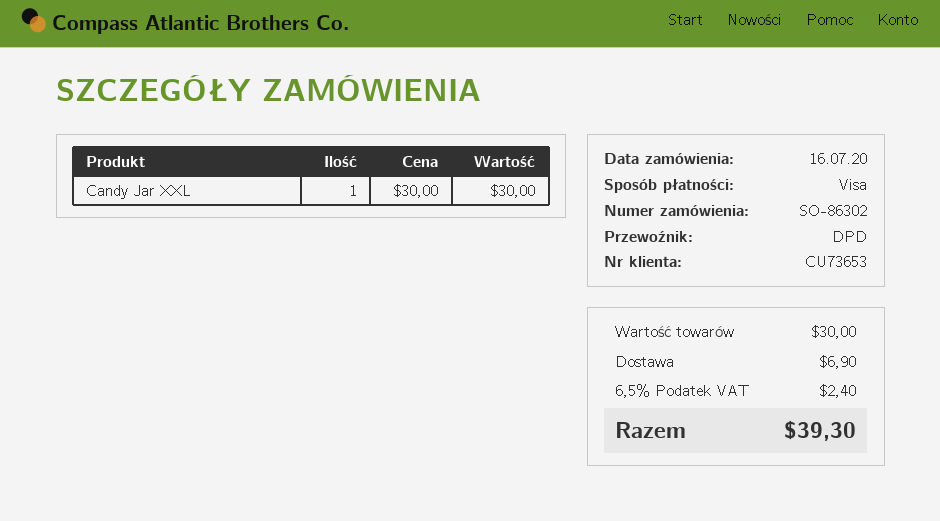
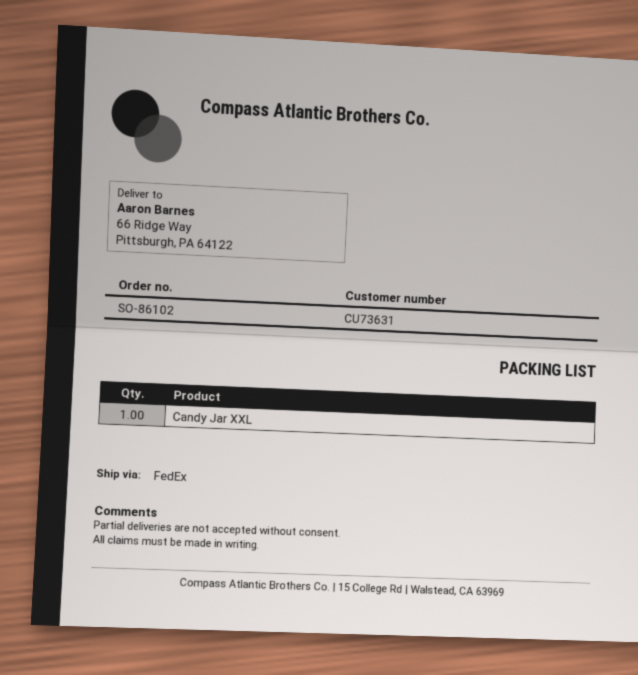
order number: SO-86302 -> SO-86102
customer number: CU73653 -> CU73631
shipping method: DPD -> FedEx

